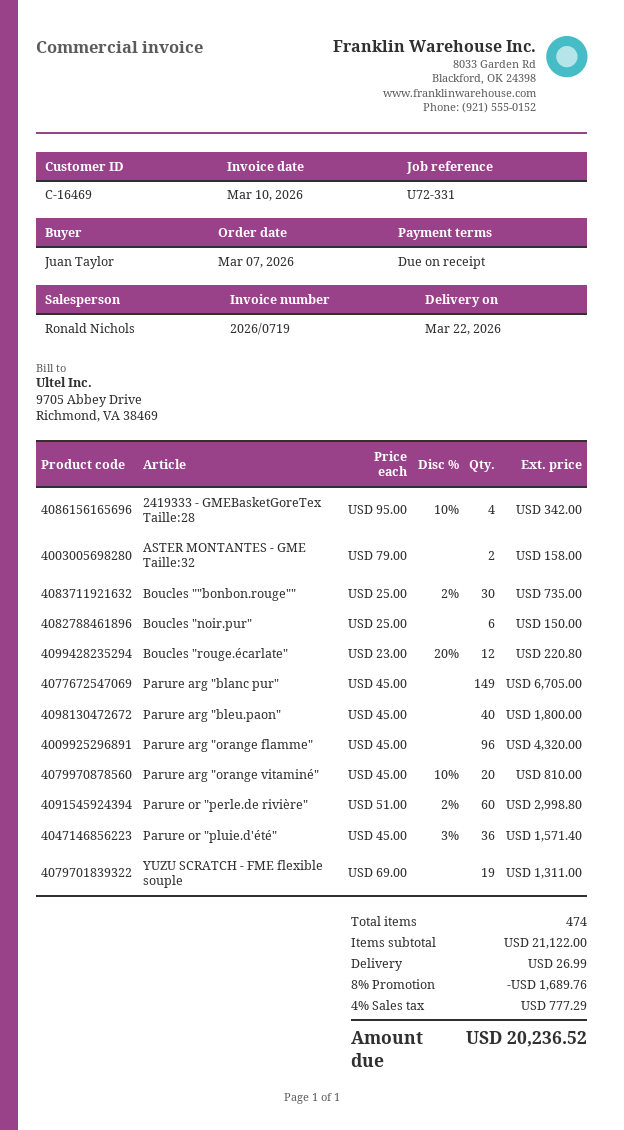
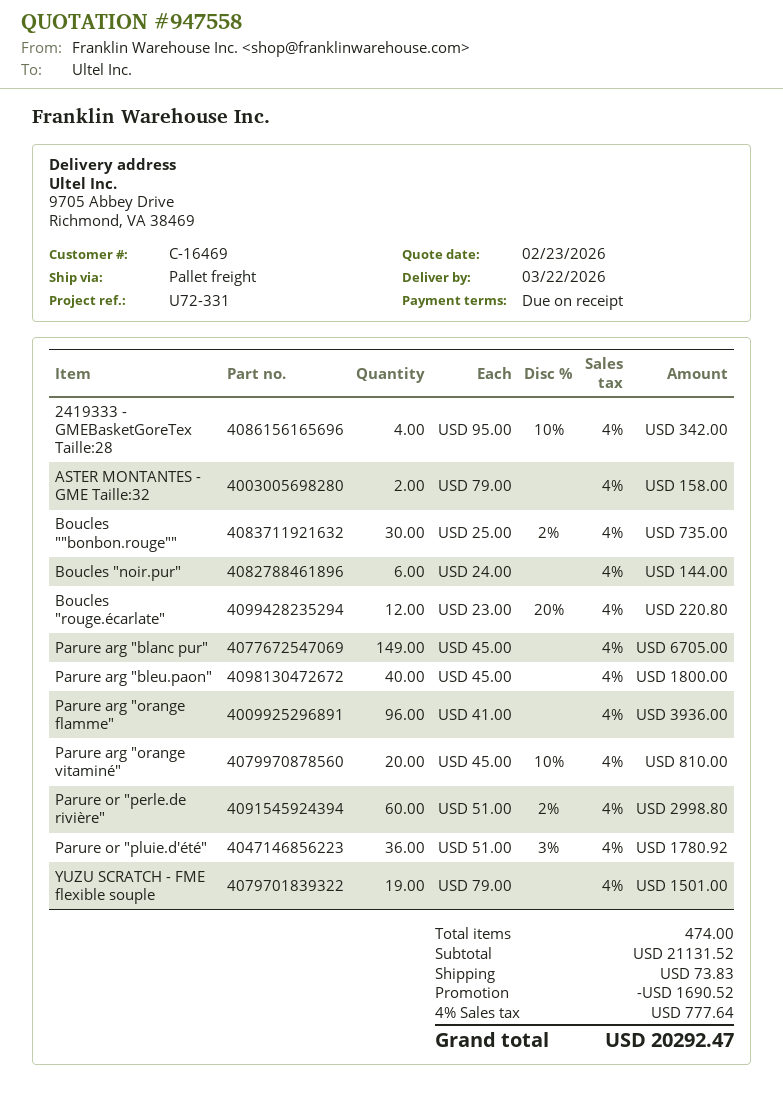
Boucles "noir.pur": 6 x 25.00 = 150.00 -> 6 x 24.00 = 144.00
Parure arg "orange flamme": 96 x 45.00 = 4320.00 -> 96 x 41.00 = 3936.00
Parure or "pluie.d'été": 36 x 45.00 - 3% = 1571.40 -> 36 x 51.00 - 3% = 1780.92
YUZU SCRATCH - FME flexible souple: 19 x 69.00 = 1311.00 -> 19 x 79.00 = 1501.00
subtotal: 21122.00 -> 21131.52
discount: 1689.76 -> 1690.52
shipping: 26.99 -> 73.83
tax: 4% = 777.29 -> 4% = 777.64
total: 20236.52 -> 20292.47

